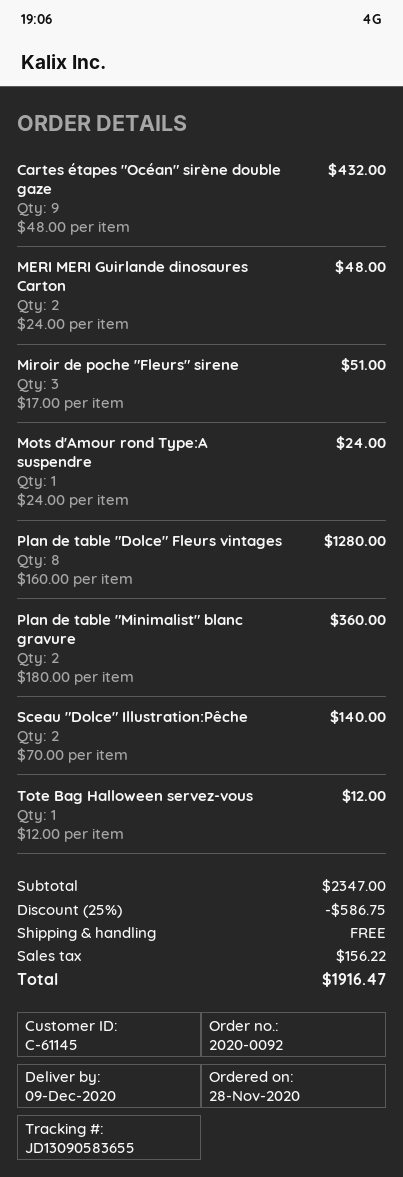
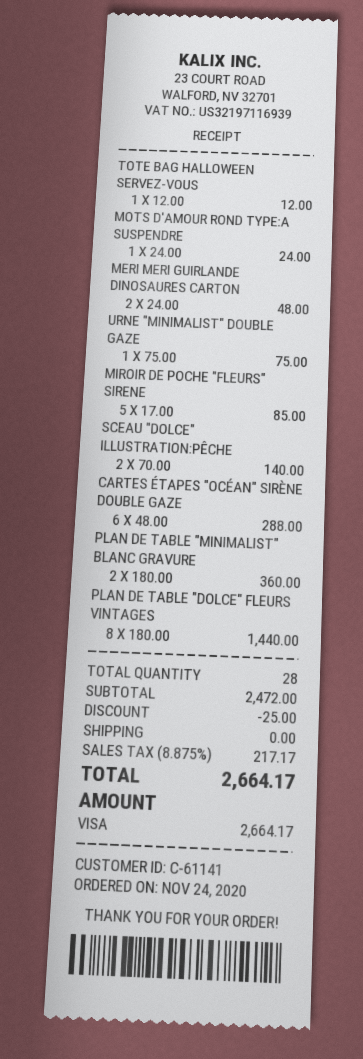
order date: 2020-11-28 -> 2020-11-24
customer number: C-61145 -> C-61141
Cartes étapes "Océan" sirène double gaze: 9 x 48.00 = 432.00 -> 6 x 48.00 = 288.00
Miroir de poche "Fleurs" sirene: 3 x 17.00 = 51.00 -> 5 x 17.00 = 85.00
Plan de table "Dolce" Fleurs vintages: 8 x 160.00 = 1280.00 -> 8 x 180.00 = 1440.00
URNE "MINIMALIST" DOUBLE GAZE: none -> 1 x 75.00 = 75.00
subtotal: 2347.00 -> 2472.00
discount: 586.75 -> 25.00
tax: 156.22 -> 217.17
total: 1916.47 -> 2664.17

